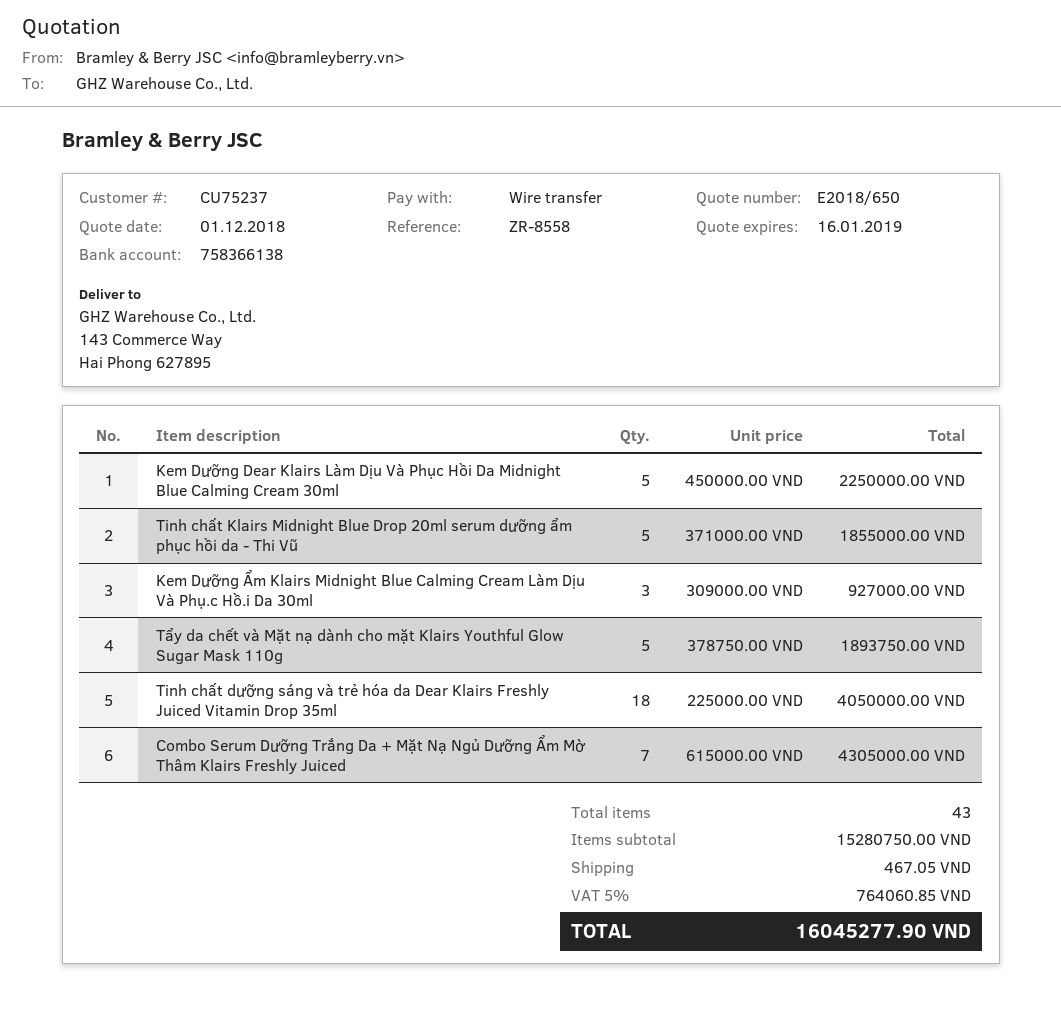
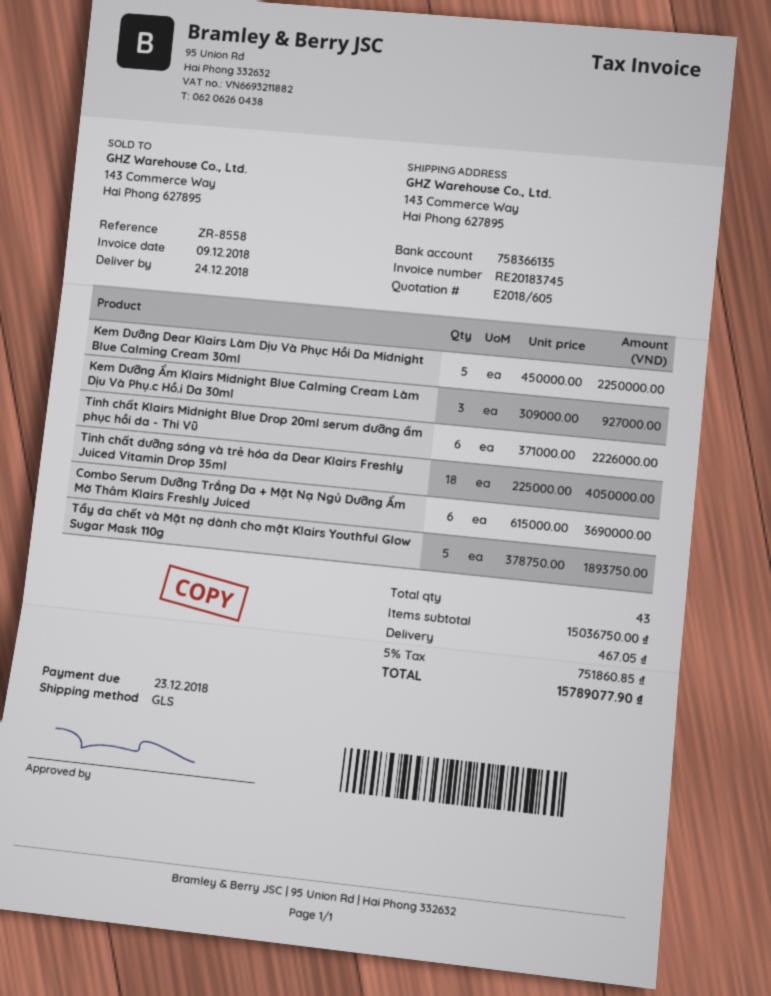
quote number: E2018/650 -> E2018/605
bank account: 758366138 -> 758366135
Tinh chất Klairs Midnight Blue Drop 20ml serum dưỡng ẩm phục hồi da - Thi Vũ: 5 x 371000.00 = 1855000.00 -> 6 x 371000.00 = 2226000.00
Combo Serum Dưỡng Trắng Da + Mặt Nạ Ngủ Dưỡng Ẩm Mờ Thâm Klairs Freshly Juiced: 7 x 615000.00 = 4305000.00 -> 6 x 615000.00 = 3690000.00
subtotal: 15280750.00 -> 15036750.00
tax: 5% = 764060.85 -> 5% = 751860.85
total: 16045277.90 -> 15789077.90

